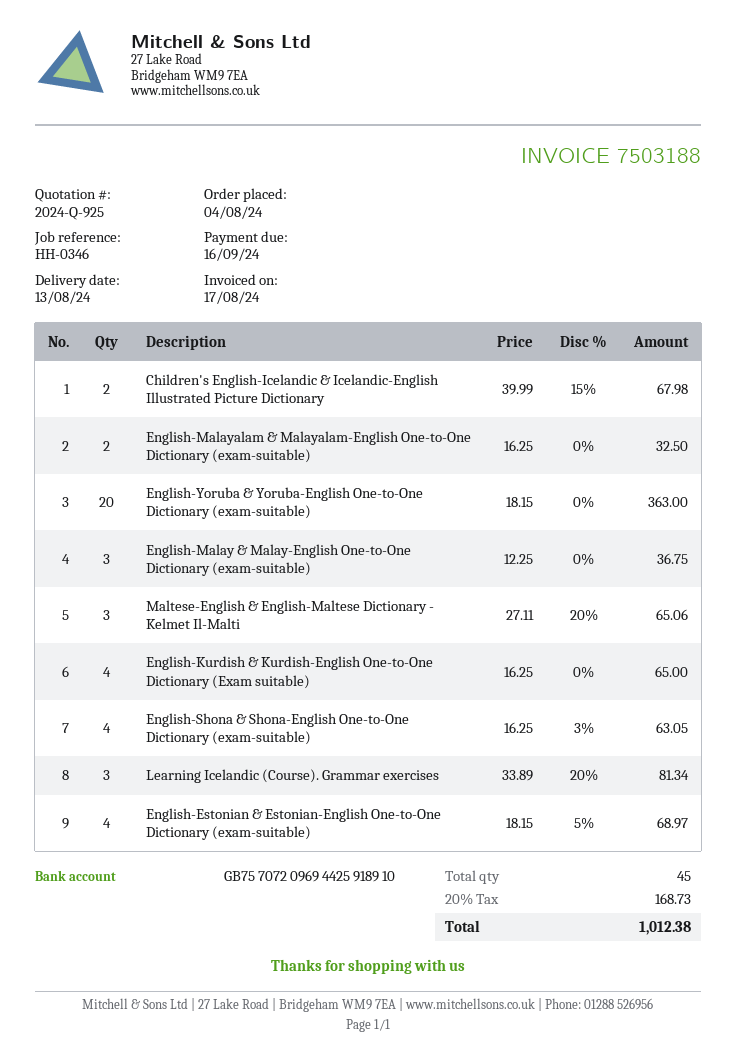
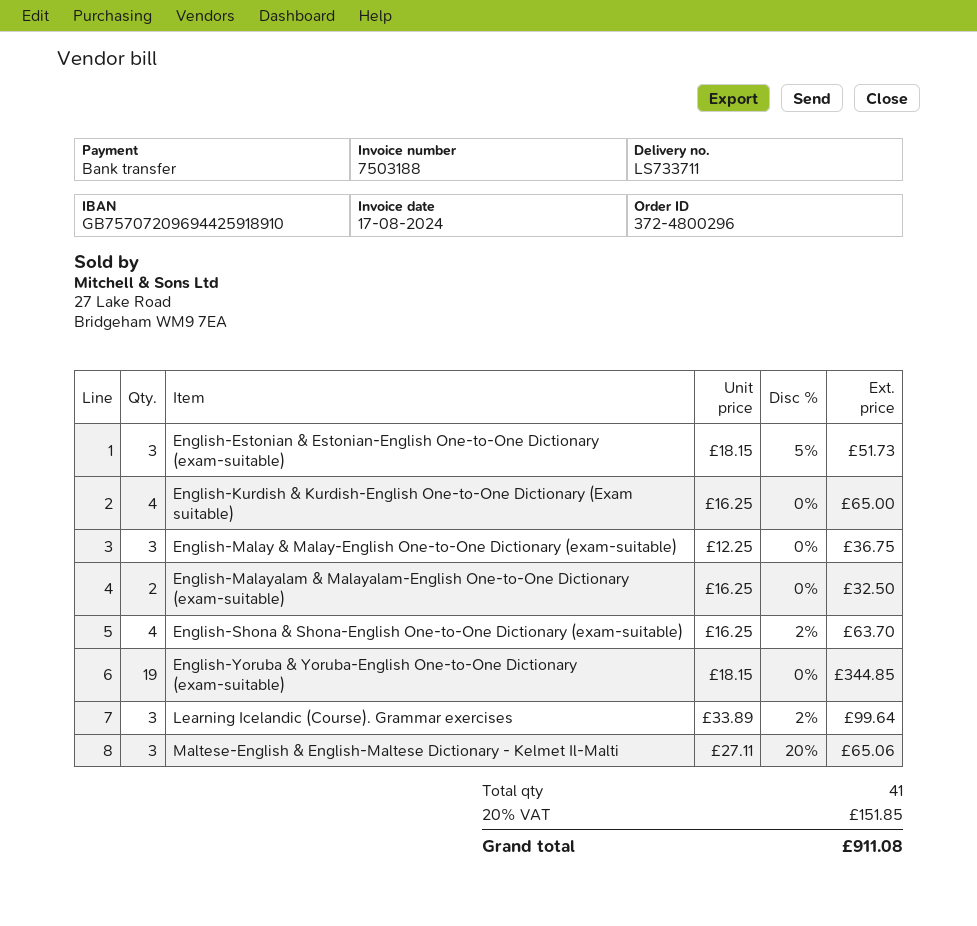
Children's English-Icelandic & Icelandic-English Illustrated Picture Dictionary: 2 x 39.99 - 15% = 67.98 -> none
English-Yoruba & Yoruba-English One-to-One Dictionary (exam-suitable): 20 x 18.15 = 363.00 -> 19 x 18.15 = 344.85
English-Shona & Shona-English One-to-One Dictionary (exam-suitable): 4 x 16.25 - 3% = 63.05 -> 4 x 16.25 - 2% = 63.70
Learning Icelandic (Course). Grammar exercises: 3 x 33.89 - 20% = 81.34 -> 3 x 33.89 - 2% = 99.64
English-Estonian & Estonian-English One-to-One Dictionary (exam-suitable): 4 x 18.15 - 5% = 68.97 -> 3 x 18.15 - 5% = 51.73
total quantity: 45 -> 41
tax: 20% = 168.73 -> 20% = 151.85
total: 1012.38 -> 911.08

